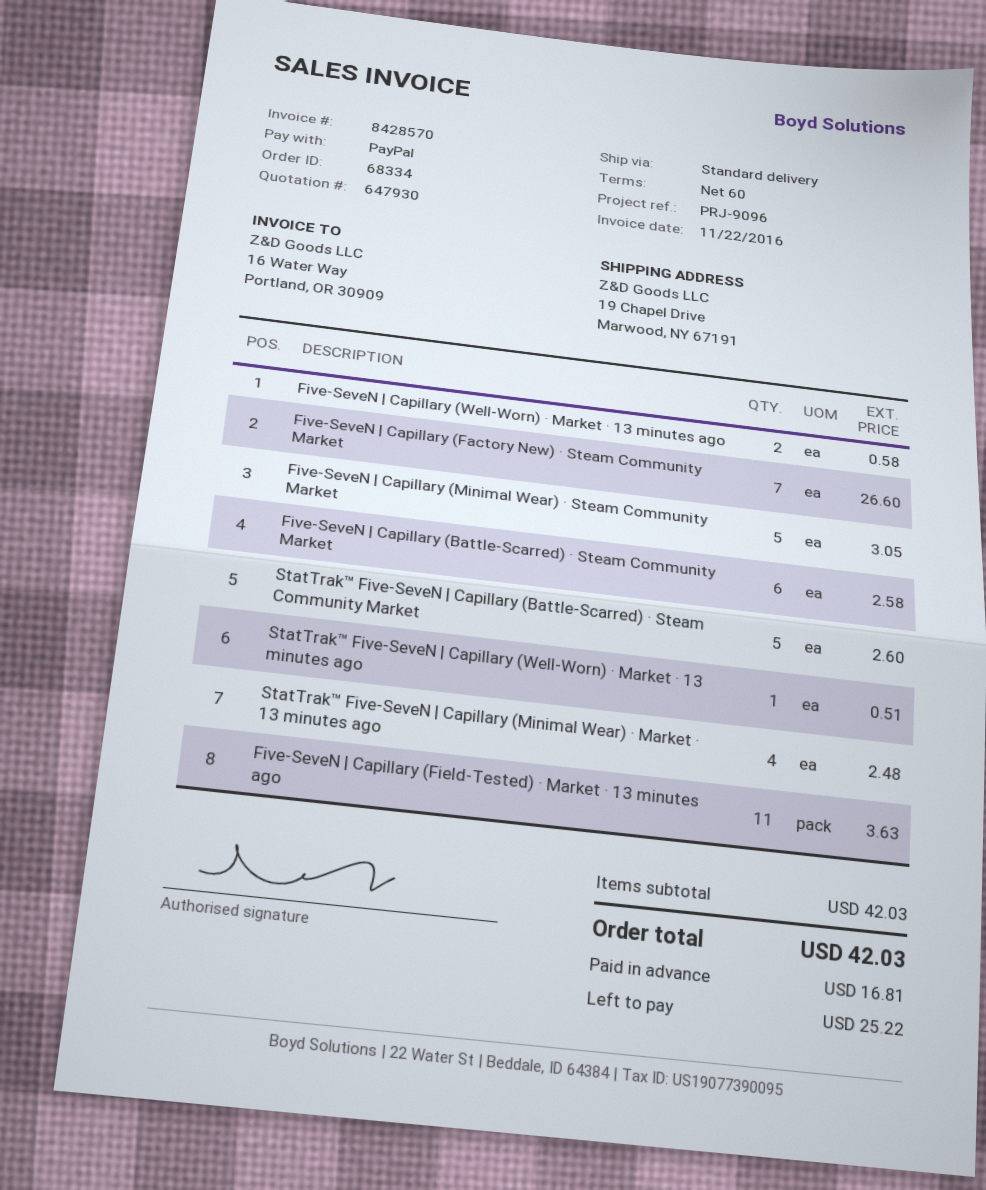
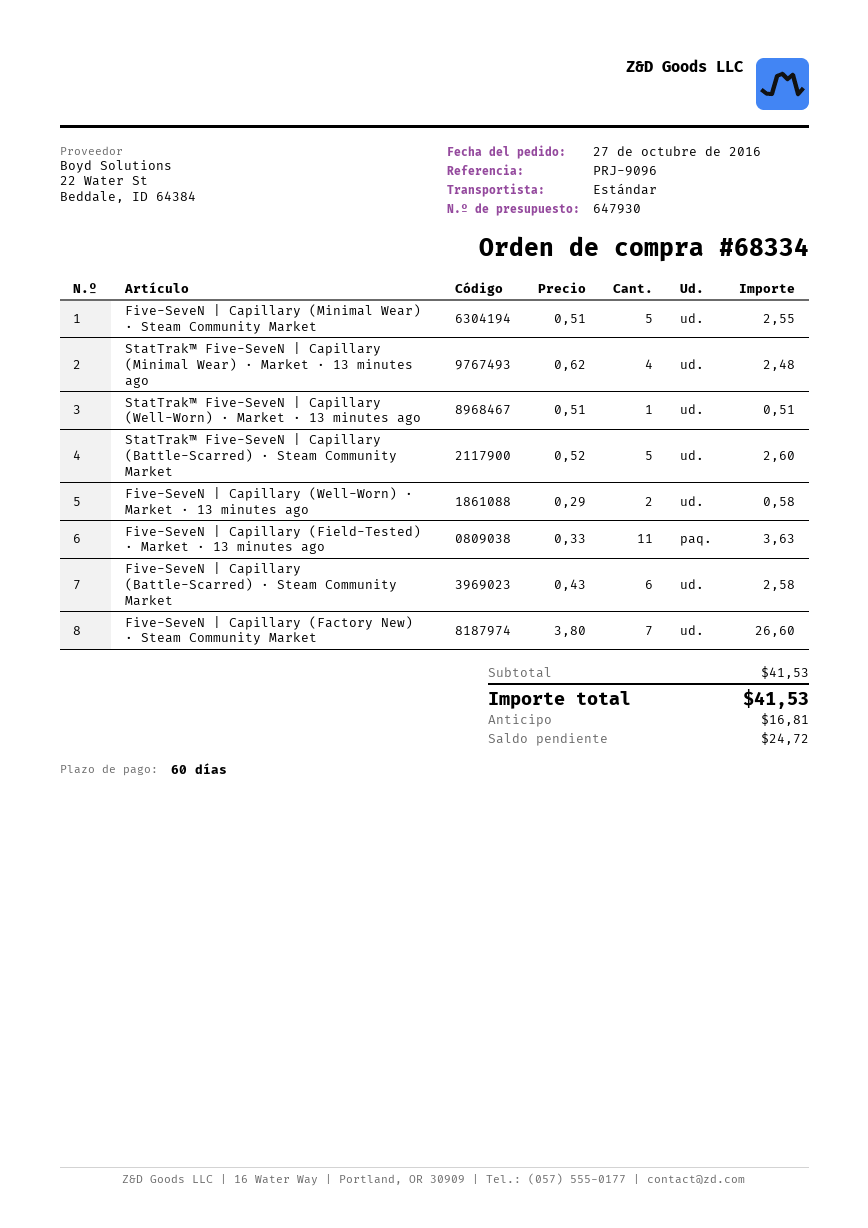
Five-SeveN | Capillary (Minimal Wear) · Steam Community Market: 5 for 3.05 -> 5 for 2.55
subtotal: 42.03 -> 41.53
total: 42.03 -> 41.53
balance: 25.22 -> 24.72

